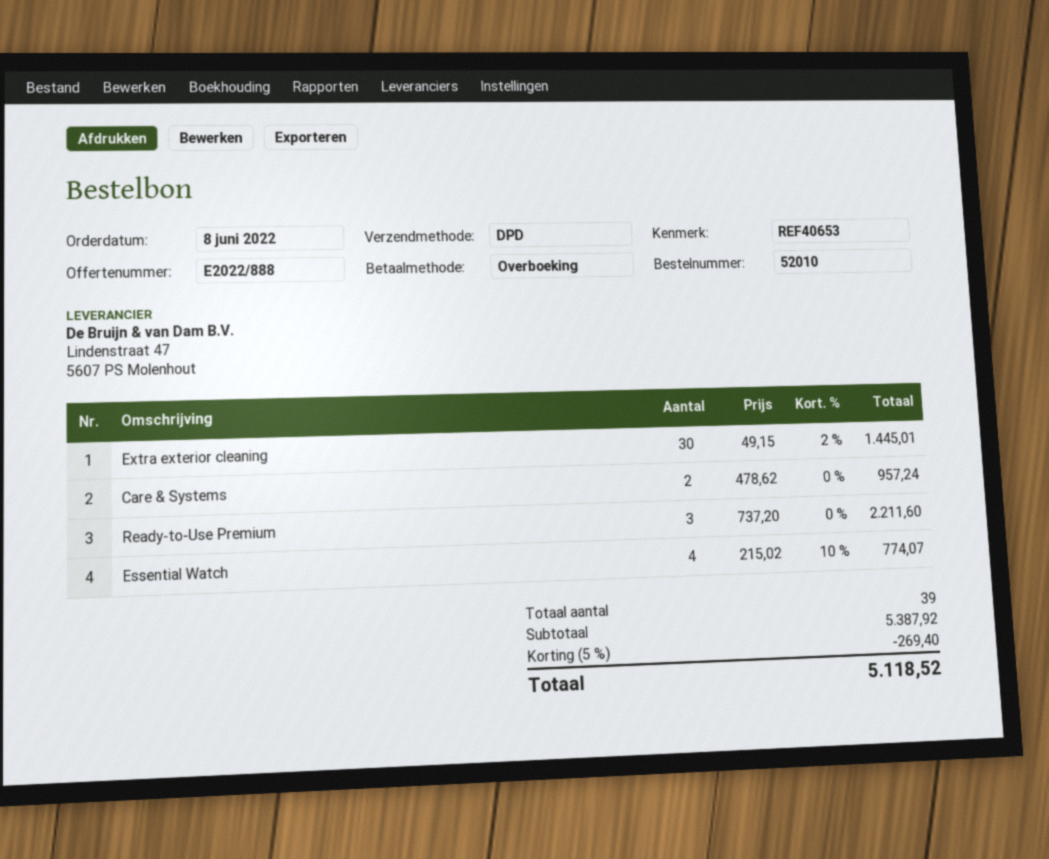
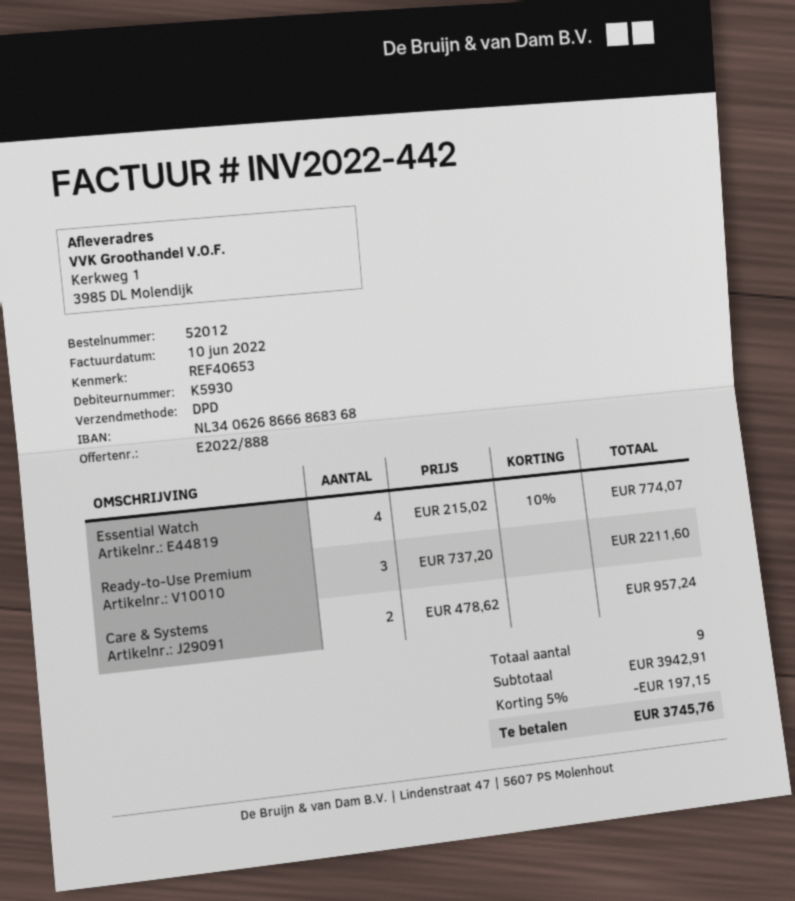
order number: 52010 -> 52012
Extra exterior cleaning: 30 x 49.15 - 2% = 1445.01 -> none
total quantity: 39 -> 9
subtotal: 5387.92 -> 3942.91
discount: 5% = 269.40 -> 5% = 197.15
total: 5118.52 -> 3745.76

